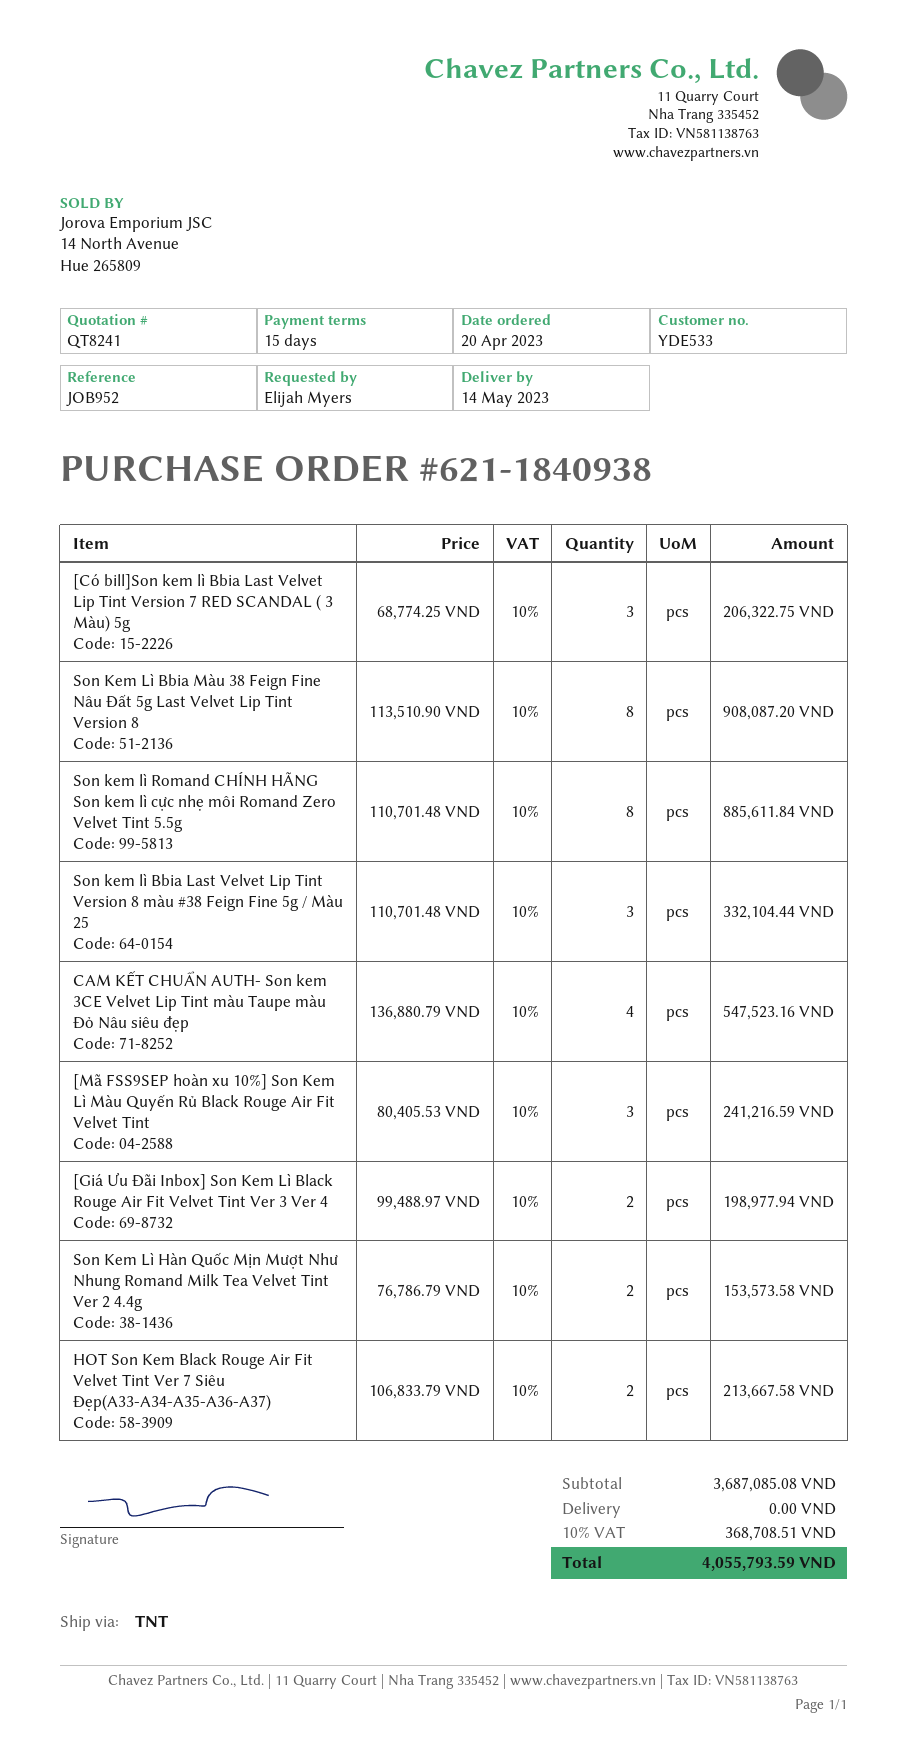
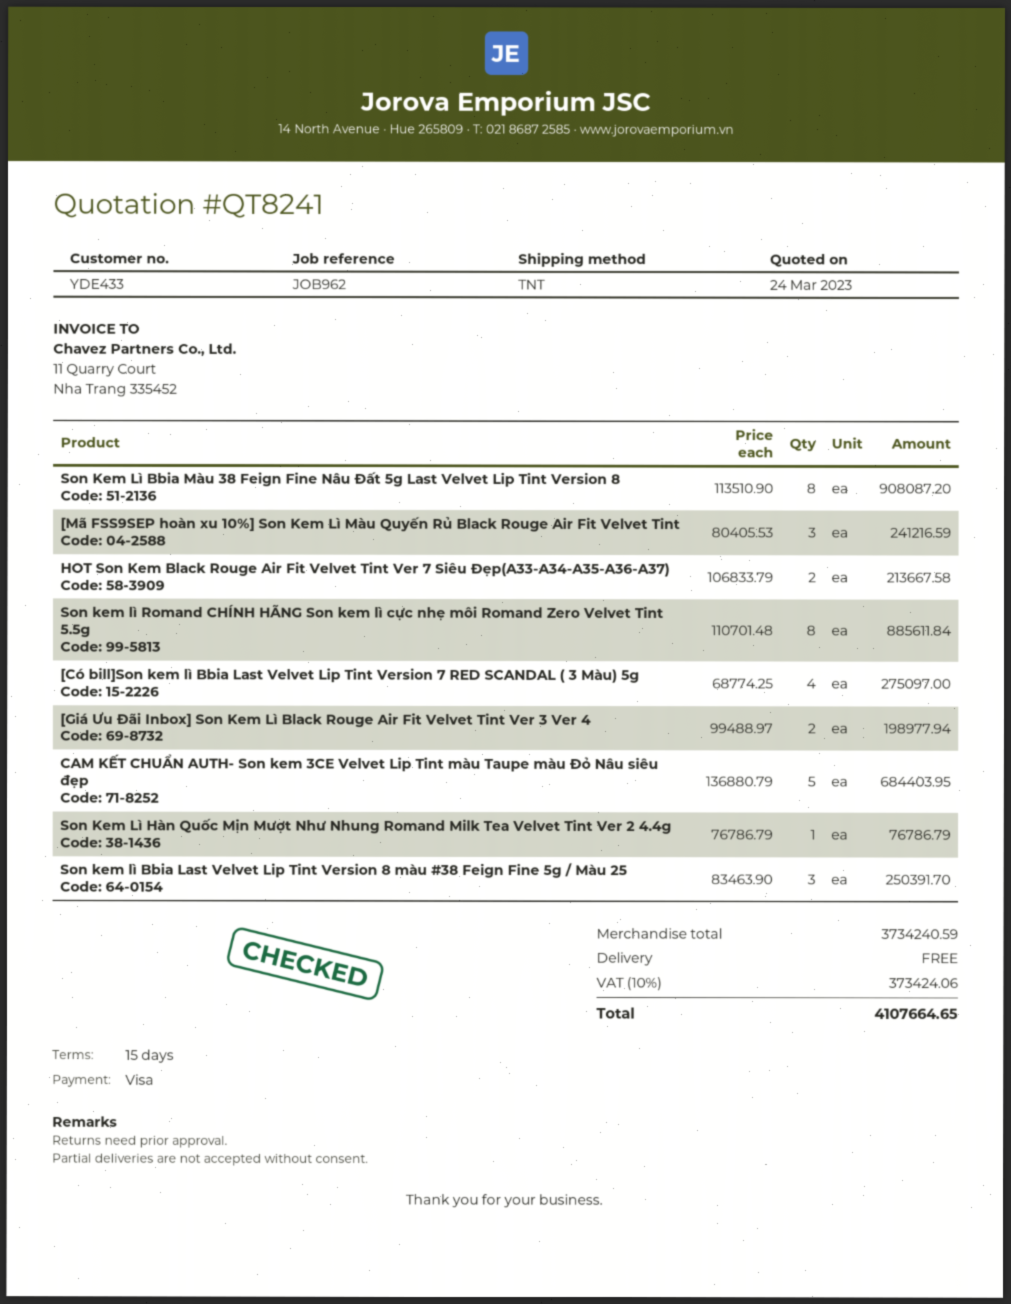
customer number: YDE533 -> YDE433
reference: JOB952 -> JOB962
[Có bill]Son kem lì Bbia Last Velvet Lip Tint Version 7 RED SCANDAL ( 3 Màu) 5g: 3 x 68774.25 = 206322.75 -> 4 x 68774.25 = 275097.00
Son kem lì Bbia Last Velvet Lip Tint Version 8 màu #38 Feign Fine 5g / Màu 25: 3 x 110701.48 = 332104.44 -> 3 x 83463.90 = 250391.70
CAM KẾT CHUẨN AUTH- Son kem 3CE Velvet Lip Tint màu Taupe màu Đỏ Nâu siêu đẹp: 4 x 136880.79 = 547523.16 -> 5 x 136880.79 = 684403.95
Son Kem Lì Hàn Quốc Mịn Mượt Như Nhung Romand Milk Tea Velvet Tint Ver 2 4.4g: 2 x 76786.79 = 153573.58 -> 1 x 76786.79 = 76786.79
subtotal: 3687085.08 -> 3734240.59
tax: 10% = 368708.51 -> 10% = 373424.06
total: 4055793.59 -> 4107664.65

